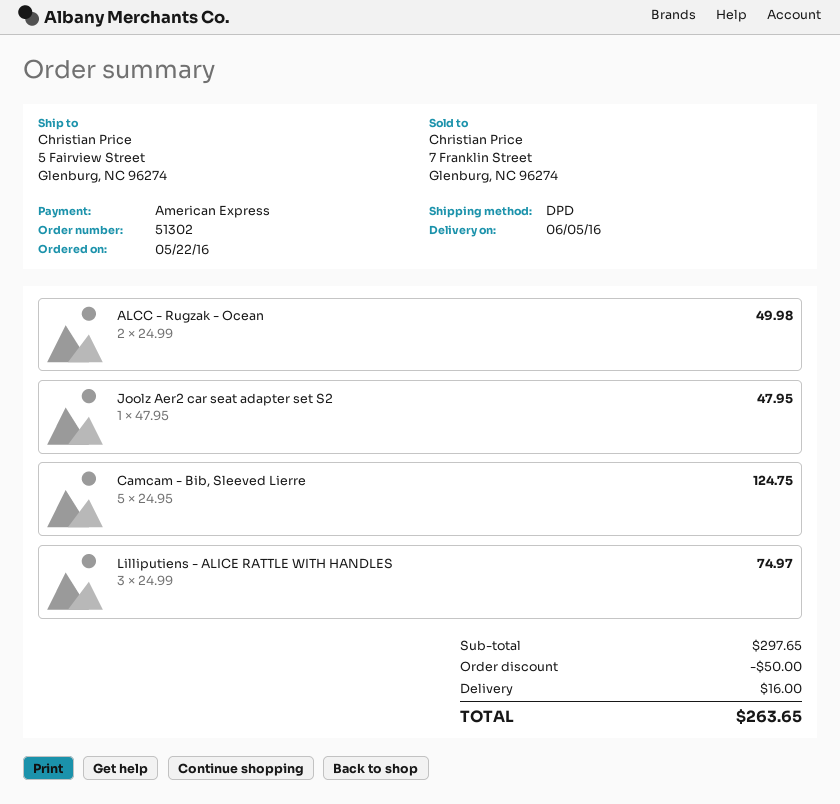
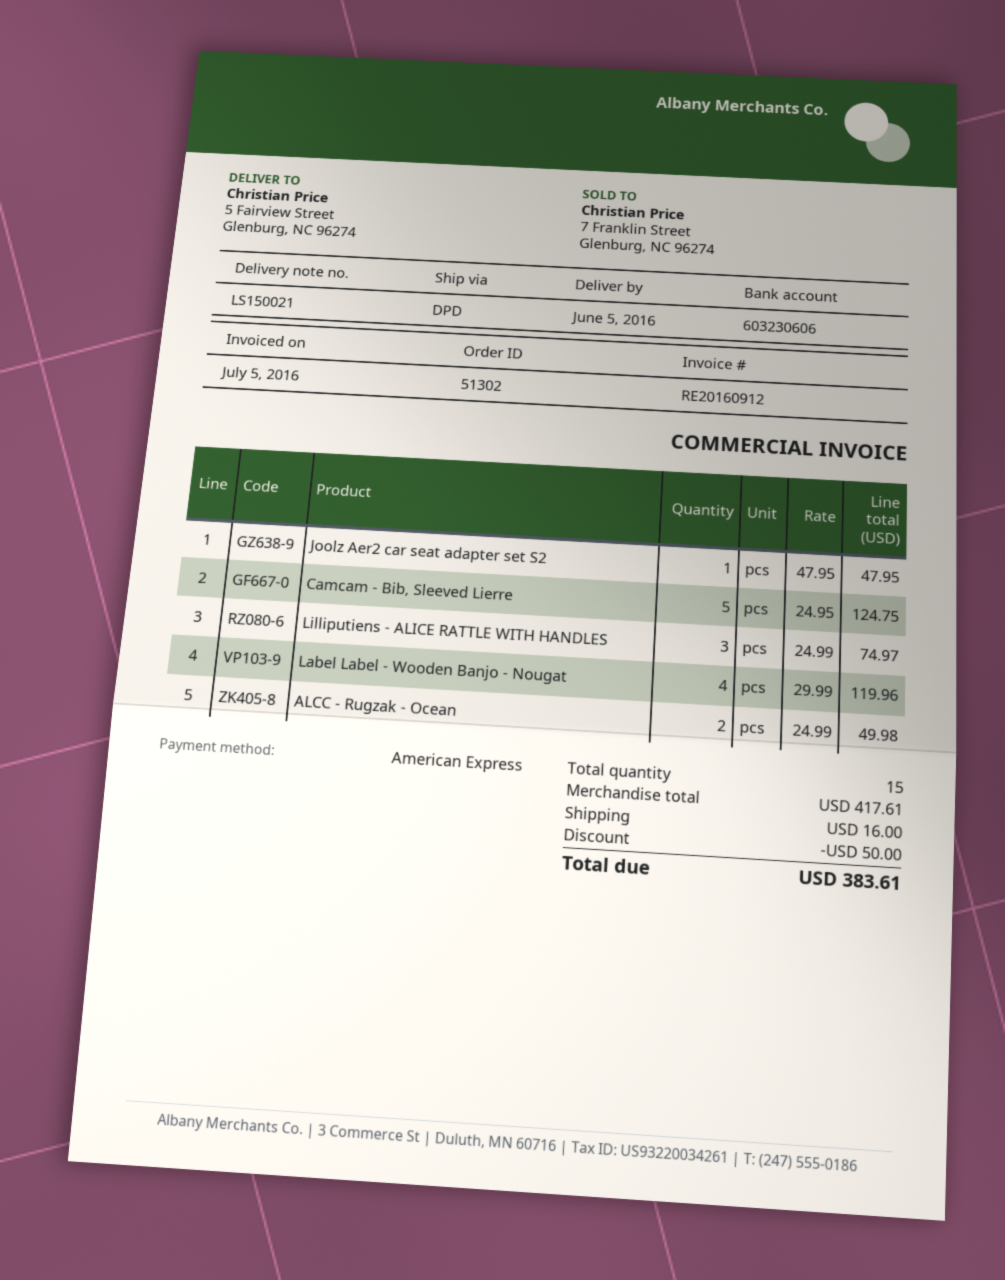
Label Label - Wooden Banjo - Nougat: none -> 4 x 29.99 = 119.96
subtotal: 297.65 -> 417.61
total: 263.65 -> 383.61

